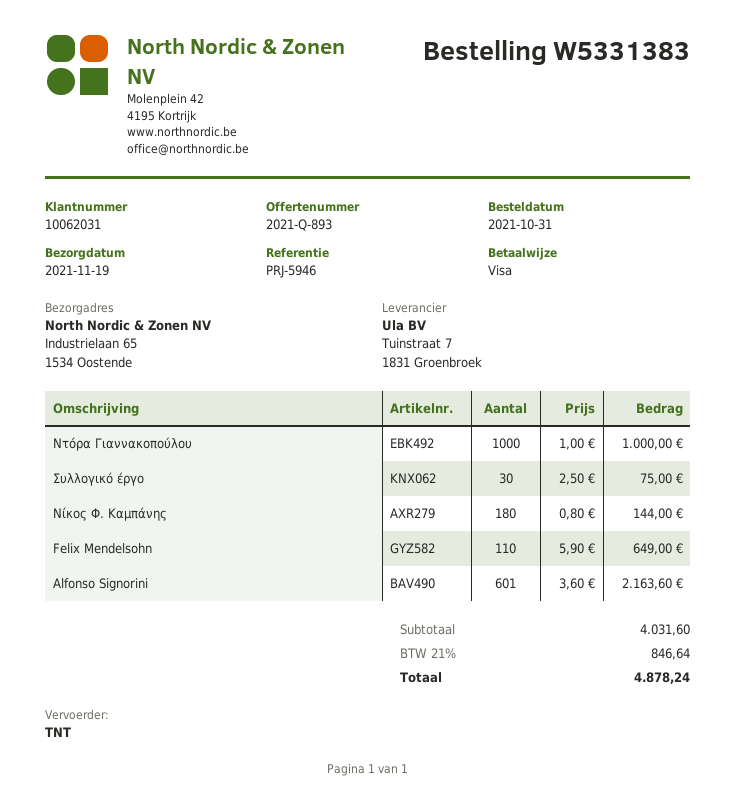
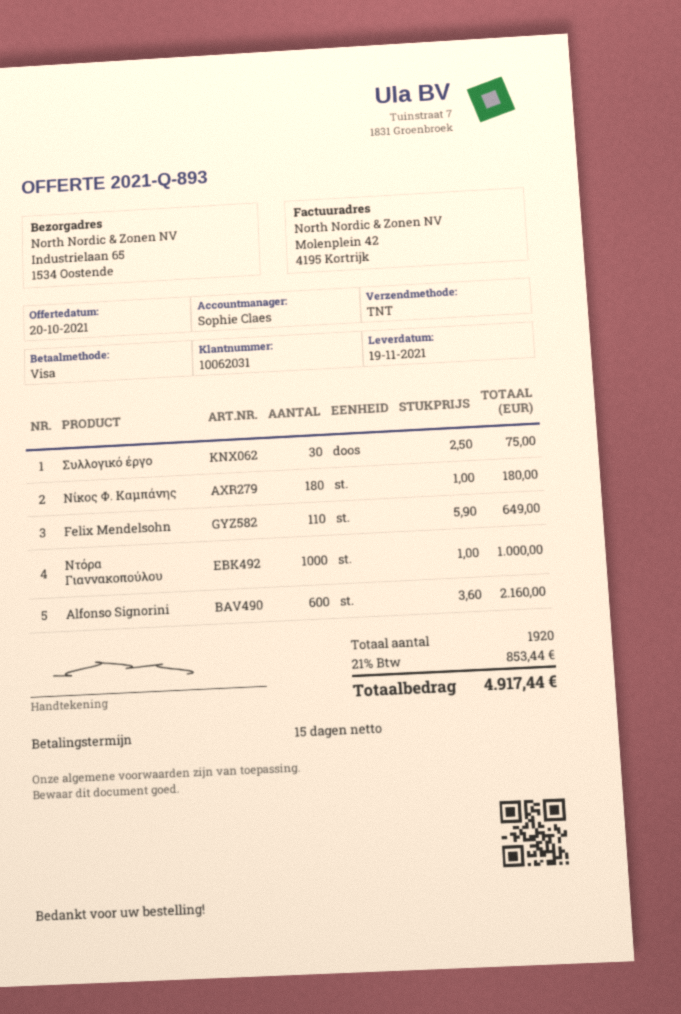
Νίκος Φ. Καμπάνης: 180 x 0.80 = 144.00 -> 180 x 1.00 = 180.00
Alfonso Signorini: 601 x 3.60 = 2163.60 -> 600 x 3.60 = 2160.00
tax: 21% = 846.64 -> 21% = 853.44
total: 4878.24 -> 4917.44

